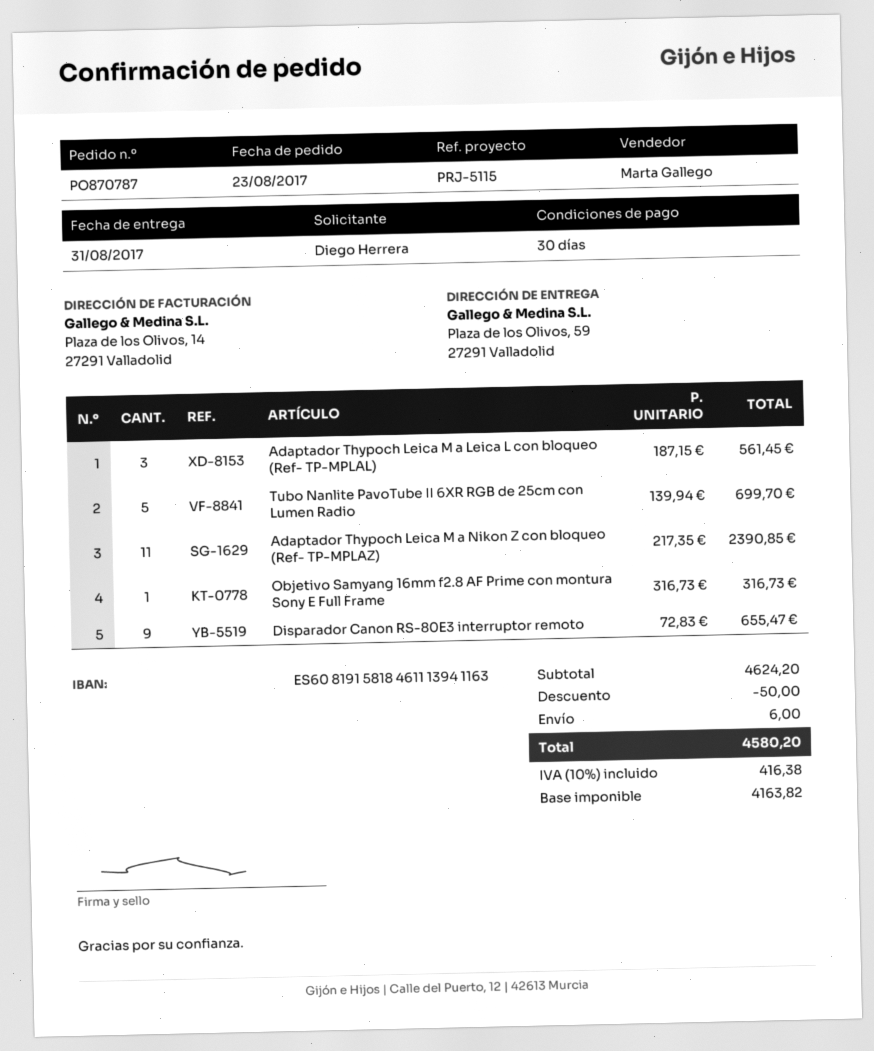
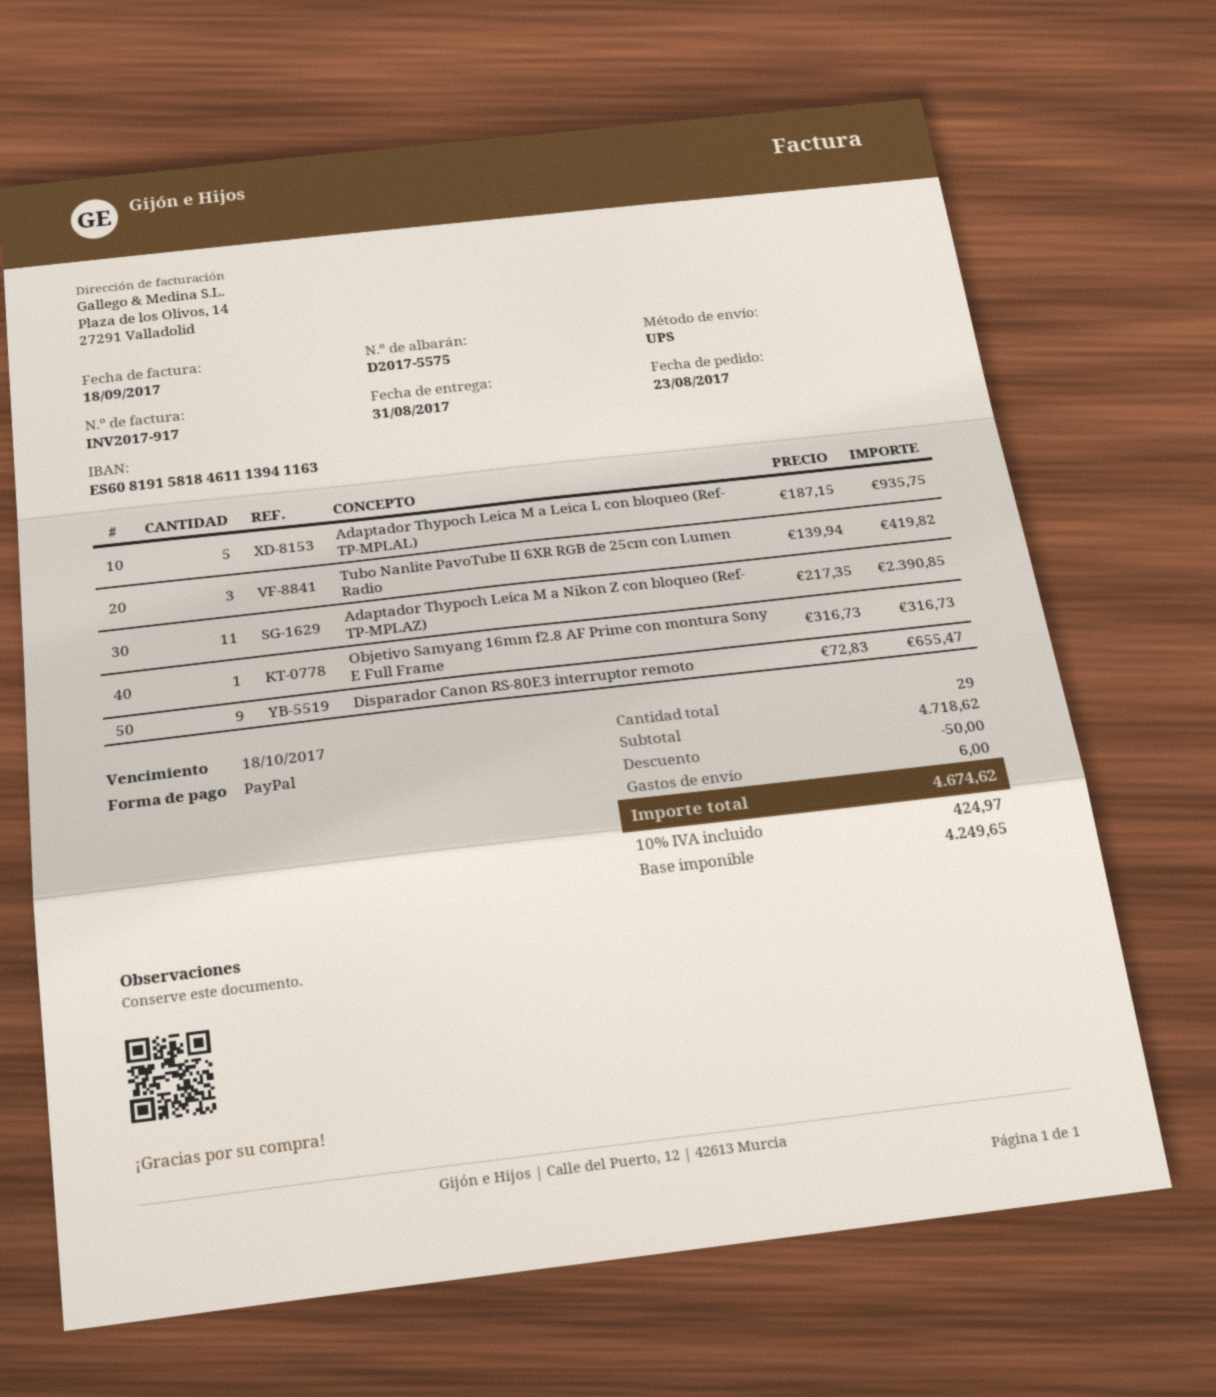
Adaptador Thypoch Leica M a Leica L con bloqueo (Ref- TP-MPLAL): 3 x 187.15 = 561.45 -> 5 x 187.15 = 935.75
Tubo Nanlite PavoTube II 6XR RGB de 25cm con Lumen Radio: 5 x 139.94 = 699.70 -> 3 x 139.94 = 419.82
subtotal: 4624.20 -> 4718.62
net: 4163.82 -> 4249.65
tax: 10% = 416.38 -> 10% = 424.97
total: 4580.20 -> 4674.62

